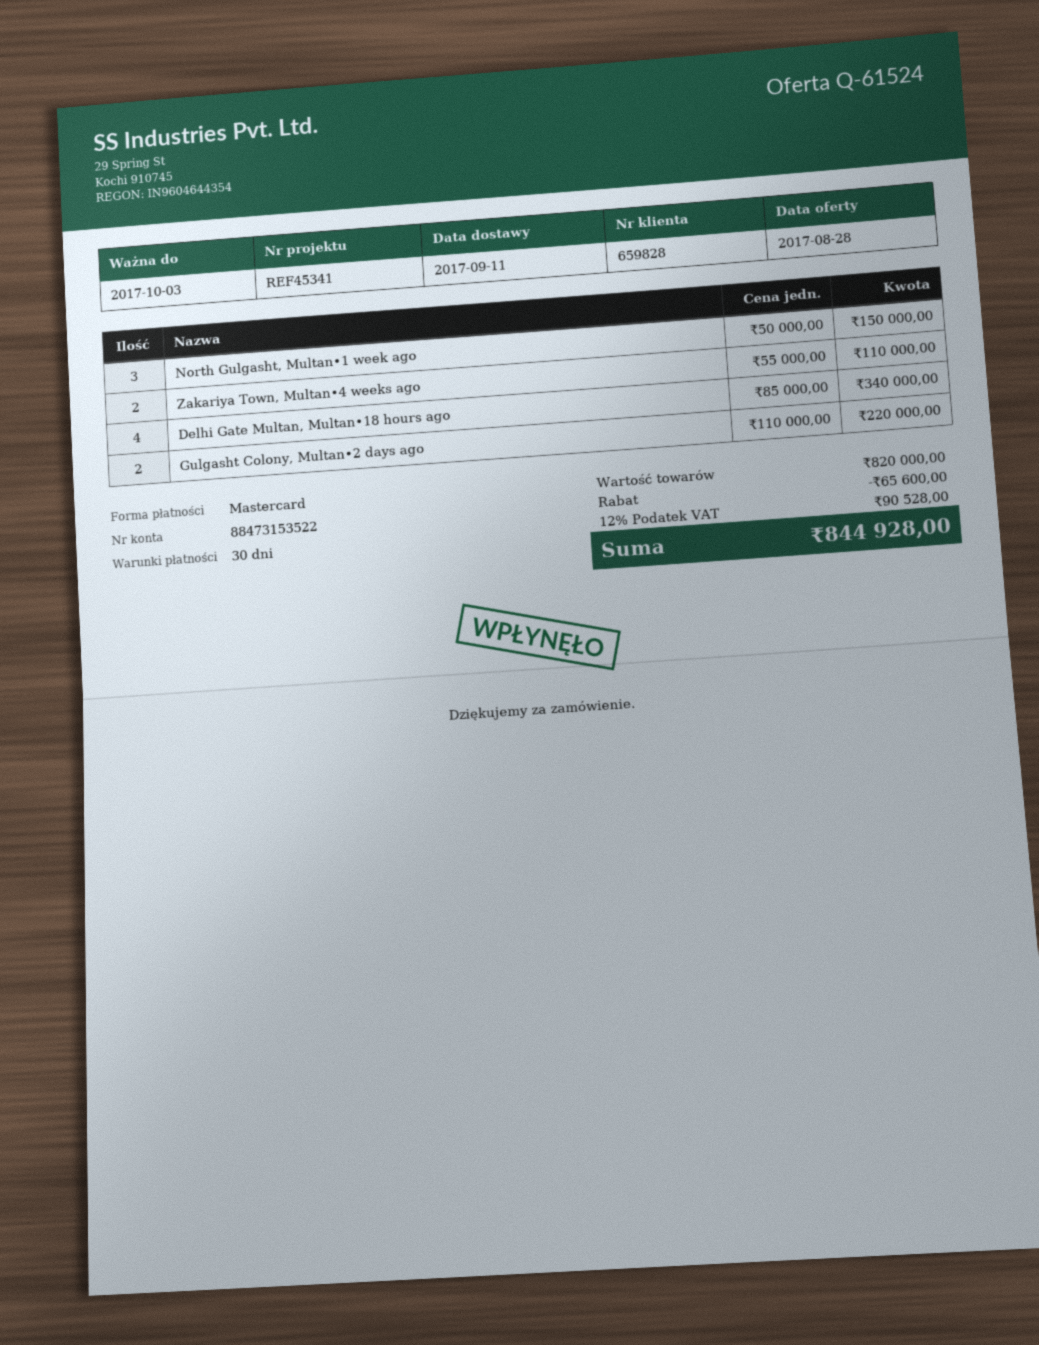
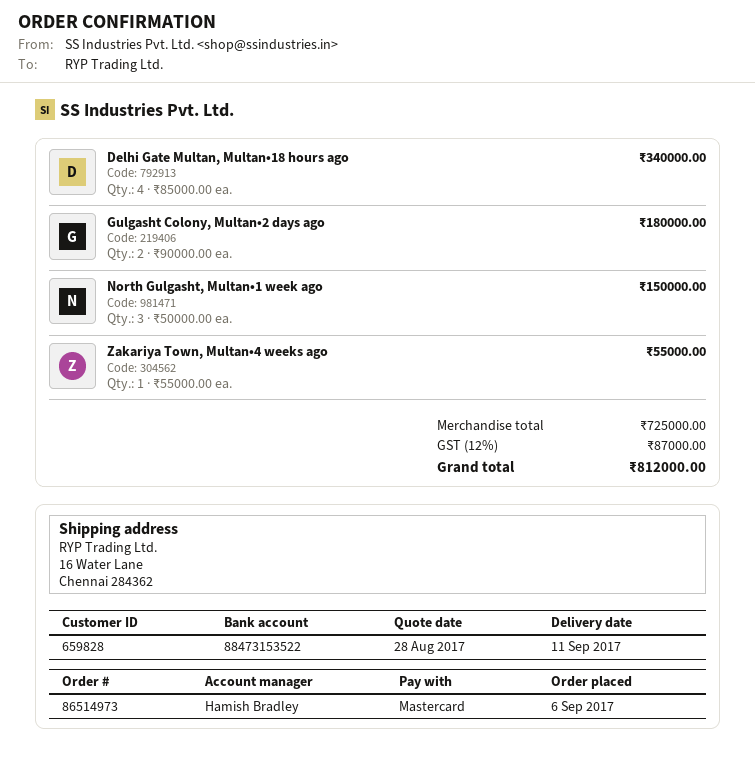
Zakariya Town, Multan•4 weeks ago: 2 x 55000.00 = 110000.00 -> 1 x 55000.00 = 55000.00
Gulgasht Colony, Multan•2 days ago: 2 x 110000.00 = 220000.00 -> 2 x 90000.00 = 180000.00
subtotal: 820000.00 -> 725000.00
discount: 65600.00 -> none
tax: 12% = 90528.00 -> 12% = 87000.00
total: 844928.00 -> 812000.00

